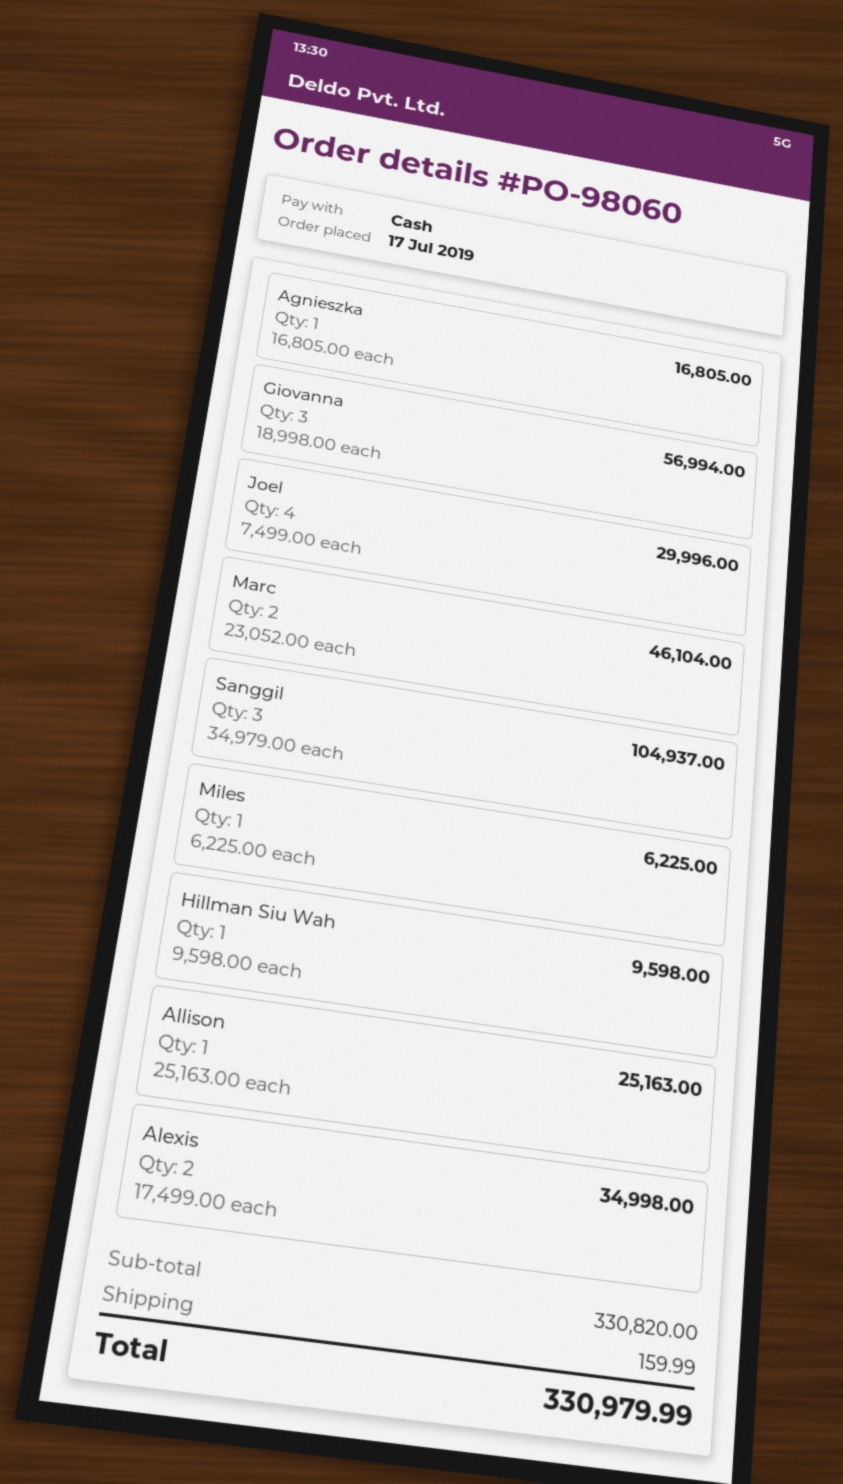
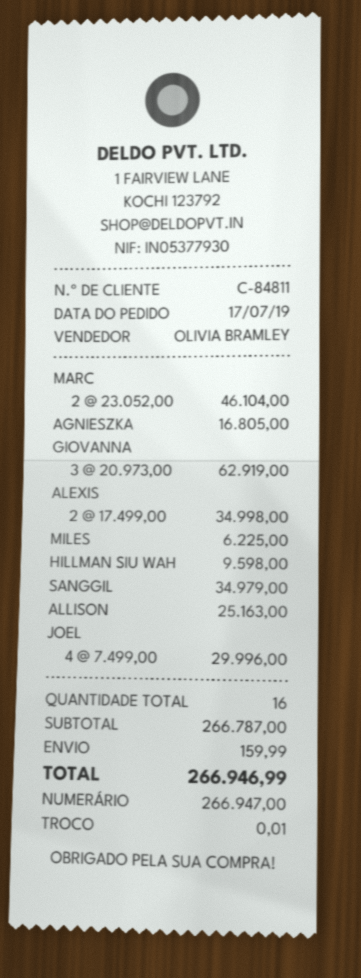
Giovanna: 3 x 18998.00 = 56994.00 -> 3 x 20973.00 = 62919.00
Sanggil: 3 x 34979.00 = 104937.00 -> 1 x 34979.00 = 34979.00
subtotal: 330820.00 -> 266787.00
total: 330979.99 -> 266946.99

